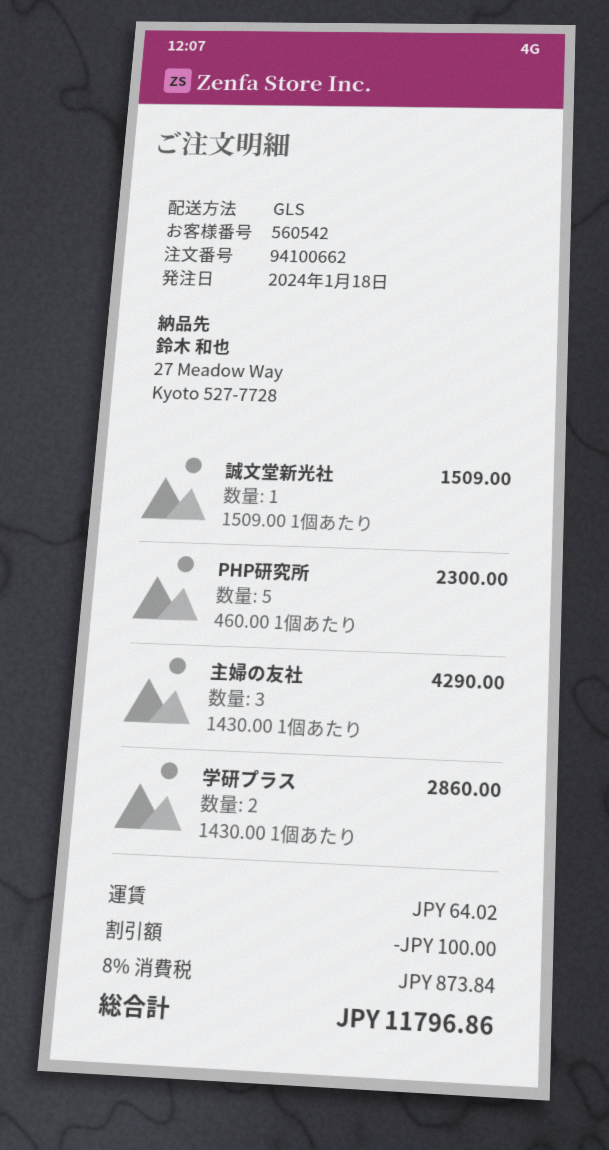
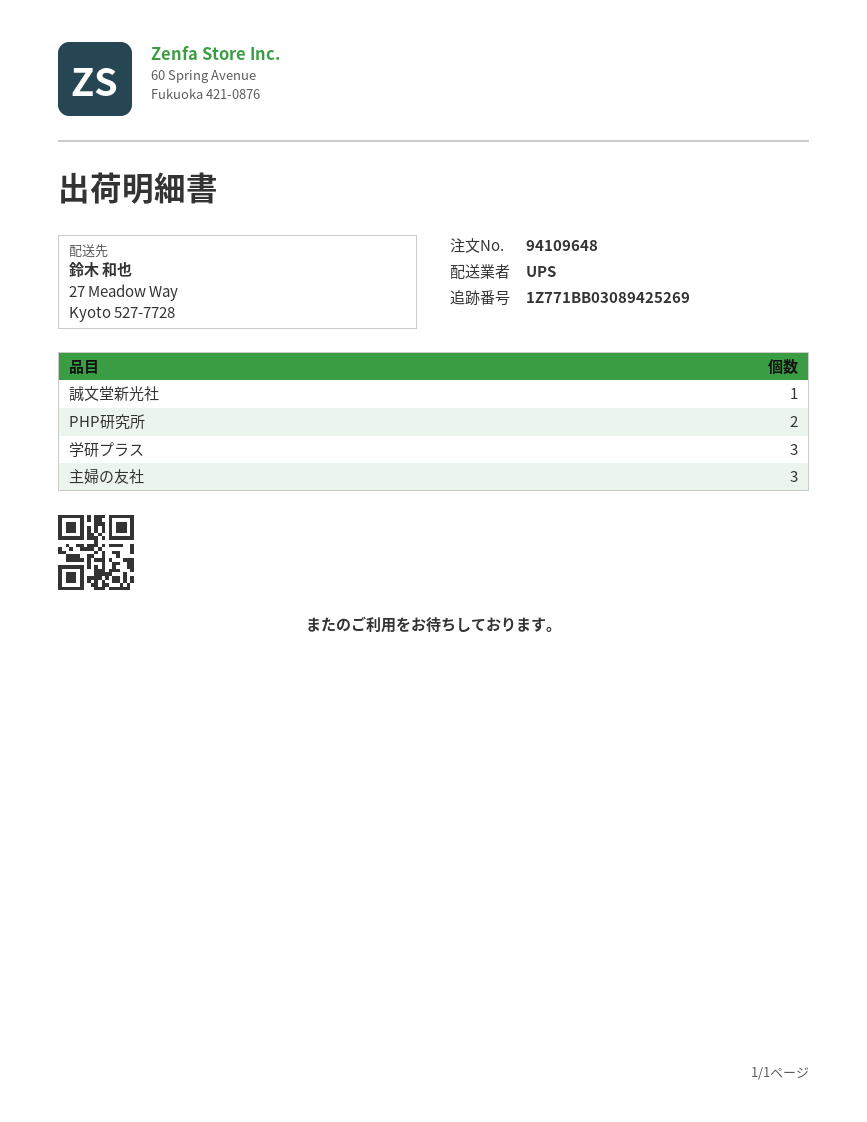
order number: 94100662 -> 94109648
shipping method: GLS -> UPS
PHP研究所: 5 -> 2
学研プラス: 2 -> 3

